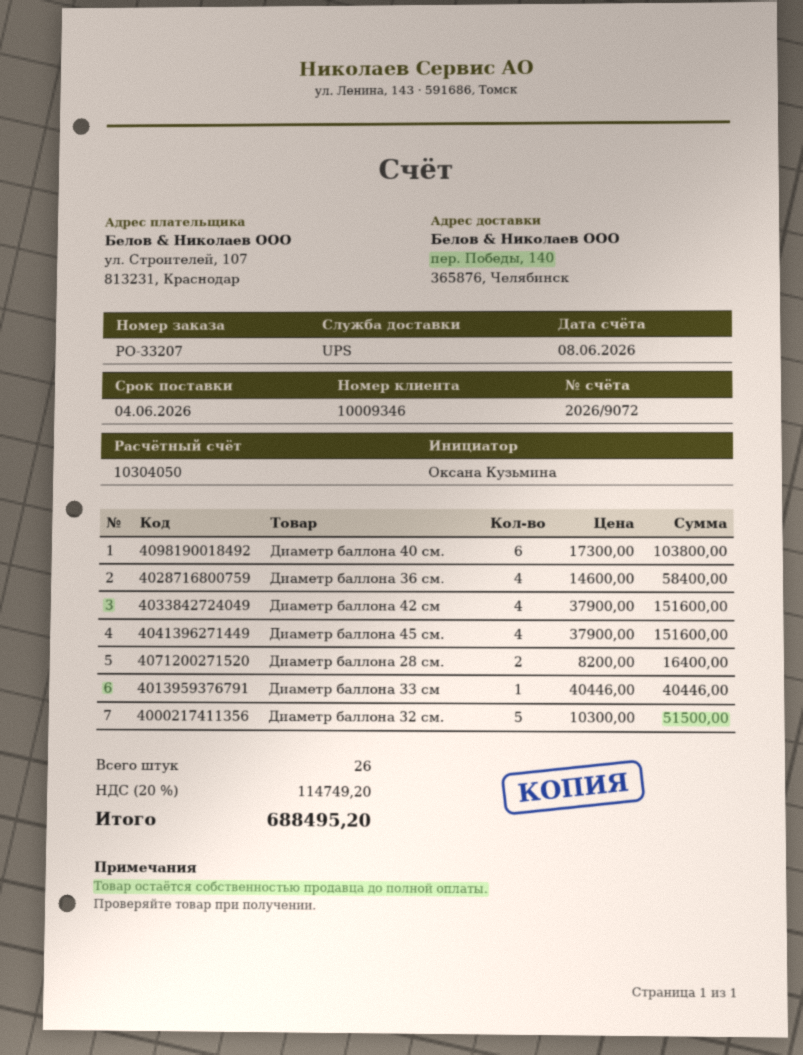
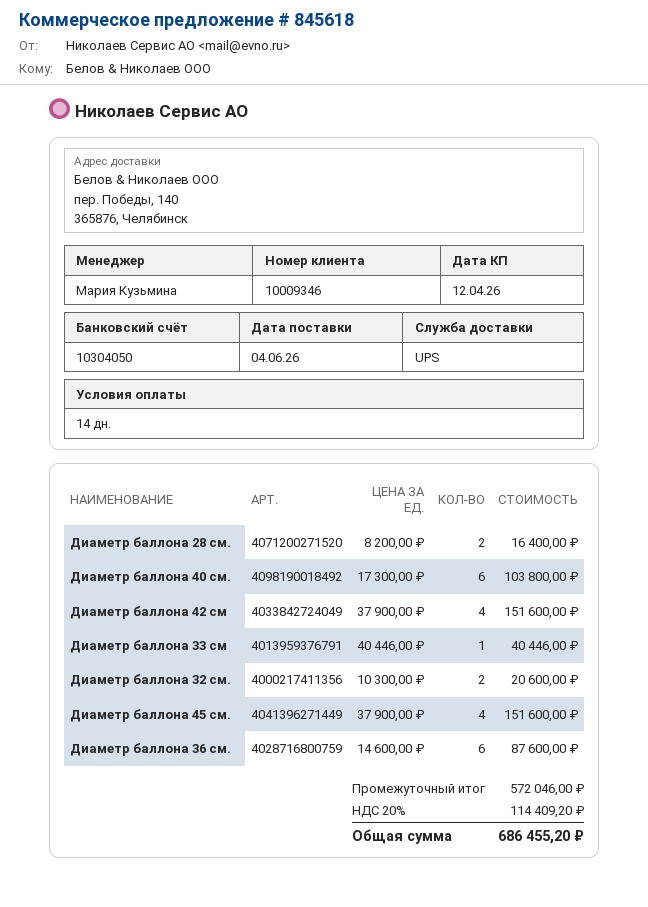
Диаметр баллона 36 см.: 4 x 14600.00 = 58400.00 -> 6 x 14600.00 = 87600.00
Диаметр баллона 32 см.: 5 x 10300.00 = 51500.00 -> 2 x 10300.00 = 20600.00
tax: 20% = 114749.20 -> 20% = 114409.20
total: 688495.20 -> 686455.20

